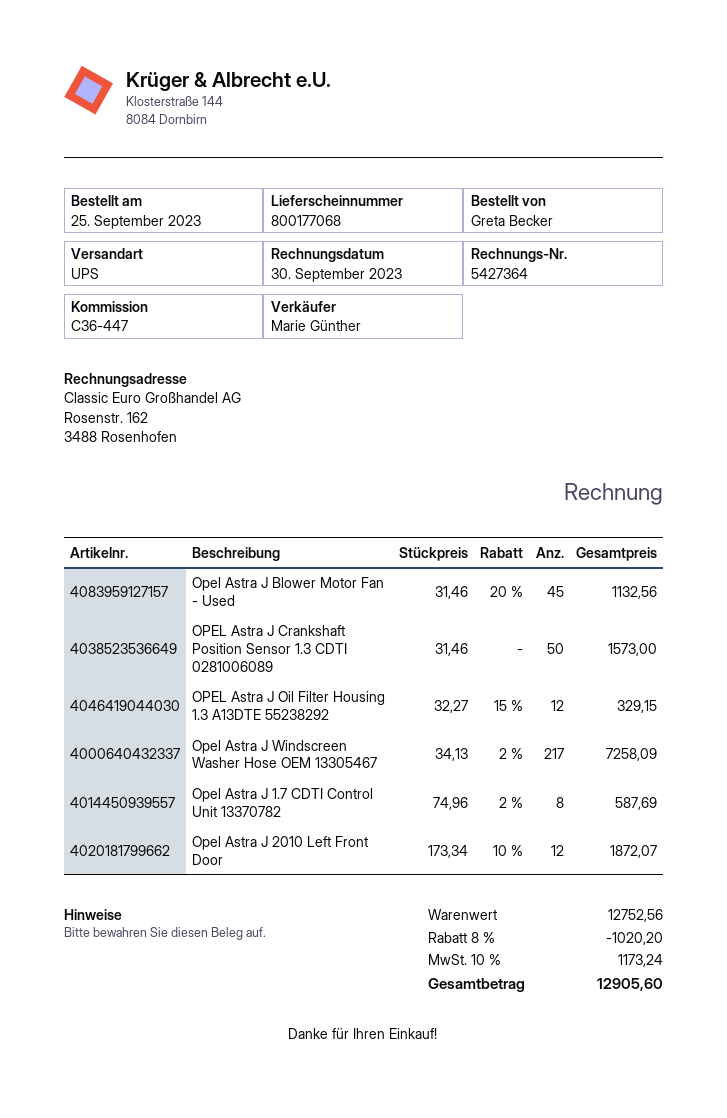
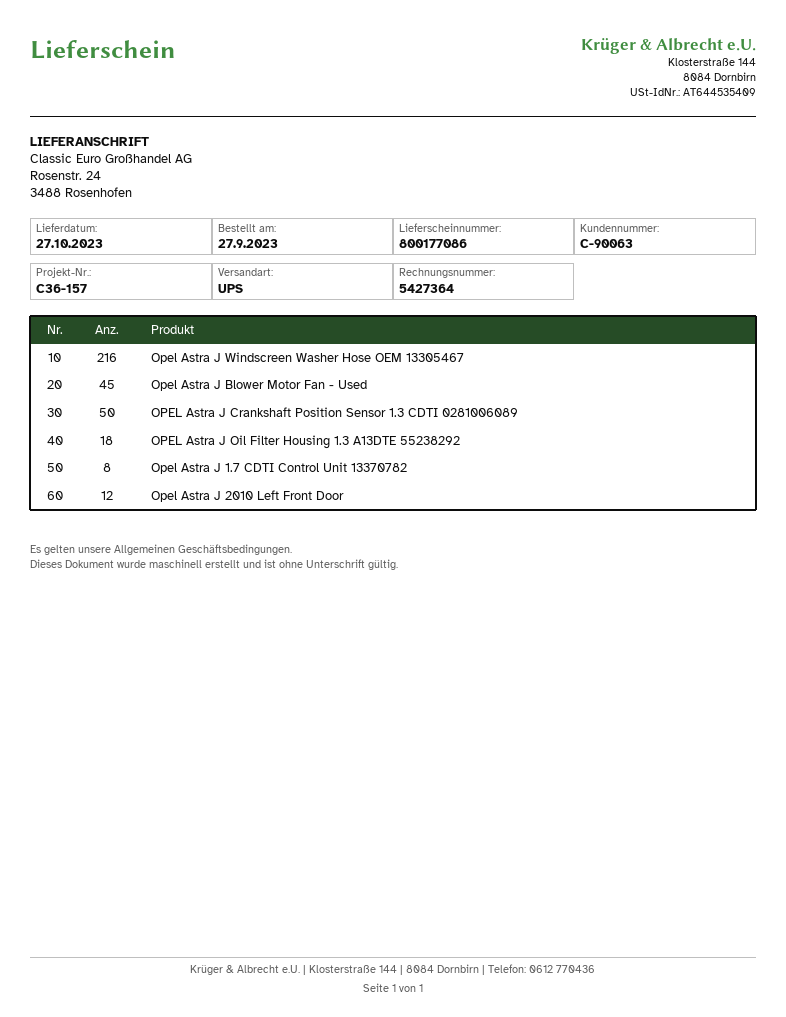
order date: 2023-09-25 -> 2023-09-27
delivery note number: 800177068 -> 800177086
reference: C36-447 -> C36-157
OPEL Astra J Oil Filter Housing 1.3 A13DTE 55238292: 12 -> 18
Opel Astra J Windscreen Washer Hose OEM 13305467: 217 -> 216

